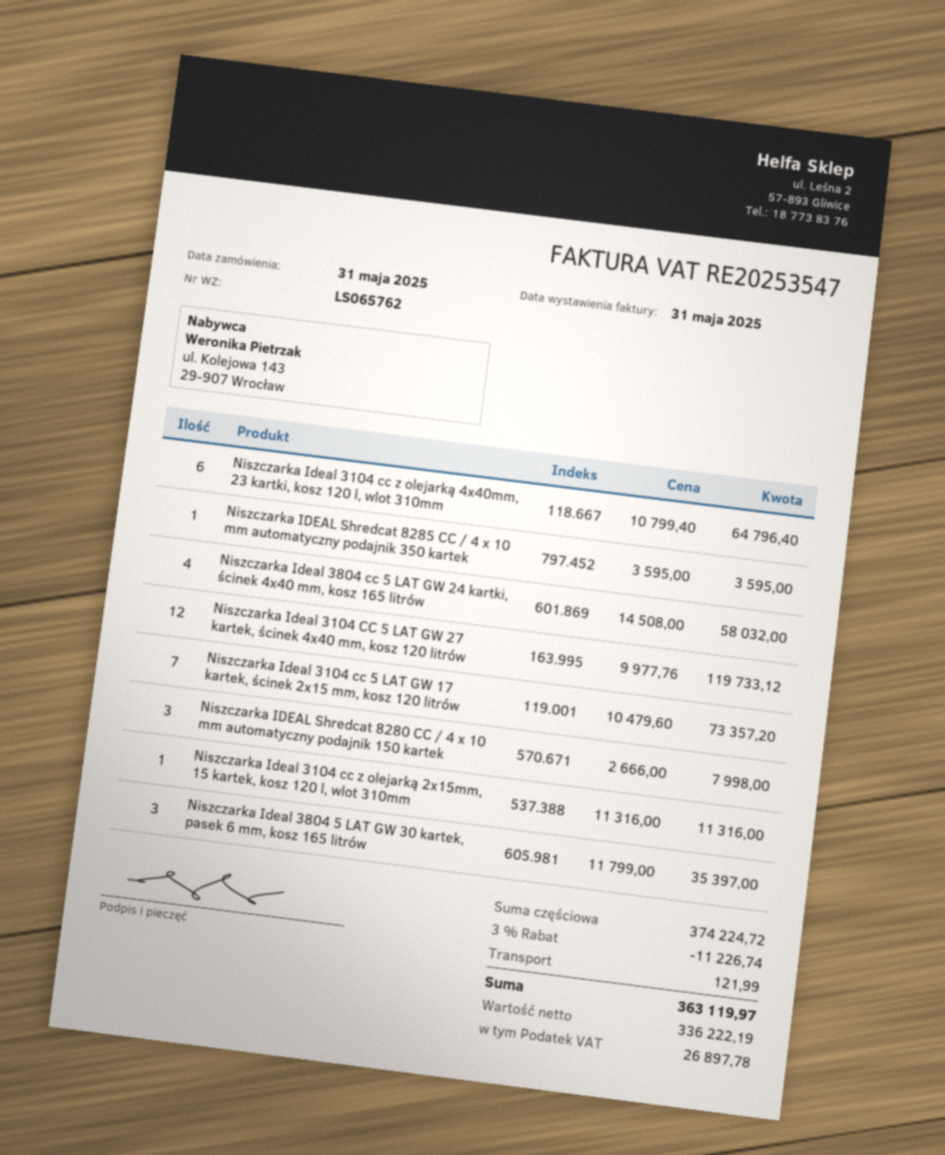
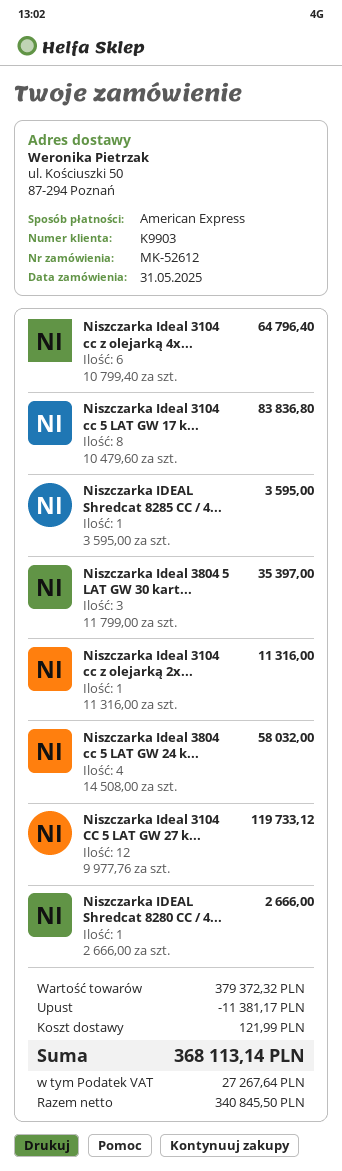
Niszczarka Ideal 3104 cc 5 LAT GW 17 kartek, ścinek 2x15 mm, kosz 120 litrów: 7 x 10479.60 = 73357.20 -> 8 x 10479.60 = 83836.80
Niszczarka IDEAL Shredcat 8280 CC / 4 x 10 mm automatyczny podajnik 150 kartek: 3 x 2666.00 = 7998.00 -> 1 x 2666.00 = 2666.00
subtotal: 374224.72 -> 379372.32
discount: 11226.74 -> 11381.17
net: 336222.19 -> 340845.50
tax: 26897.78 -> 27267.64
total: 363119.97 -> 368113.14

